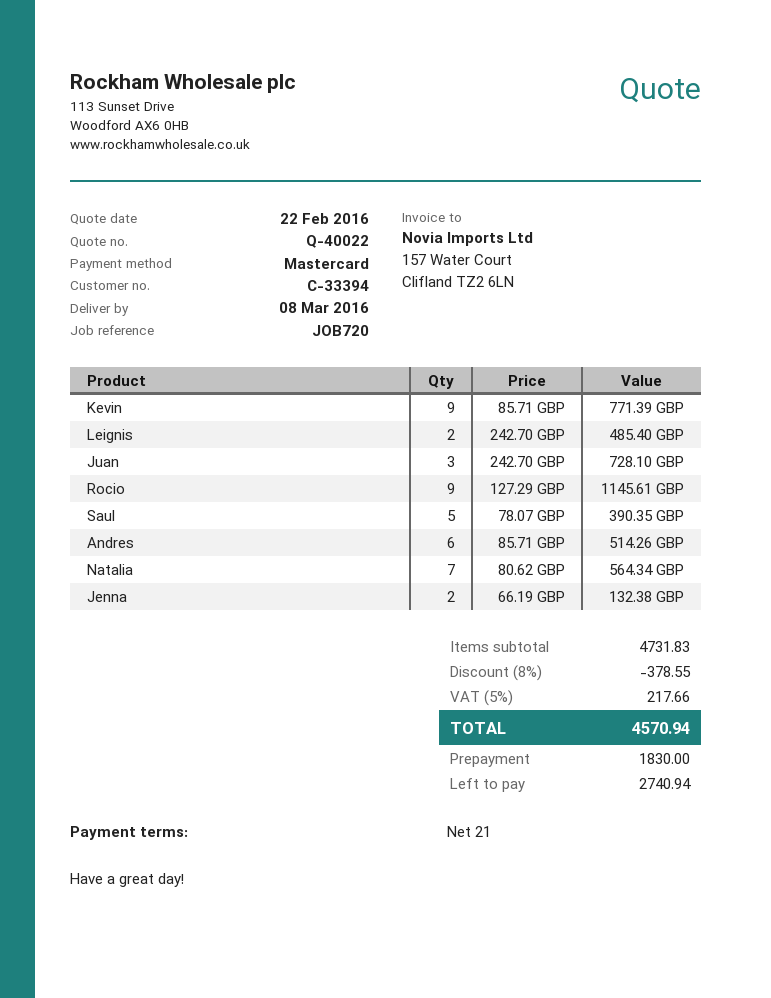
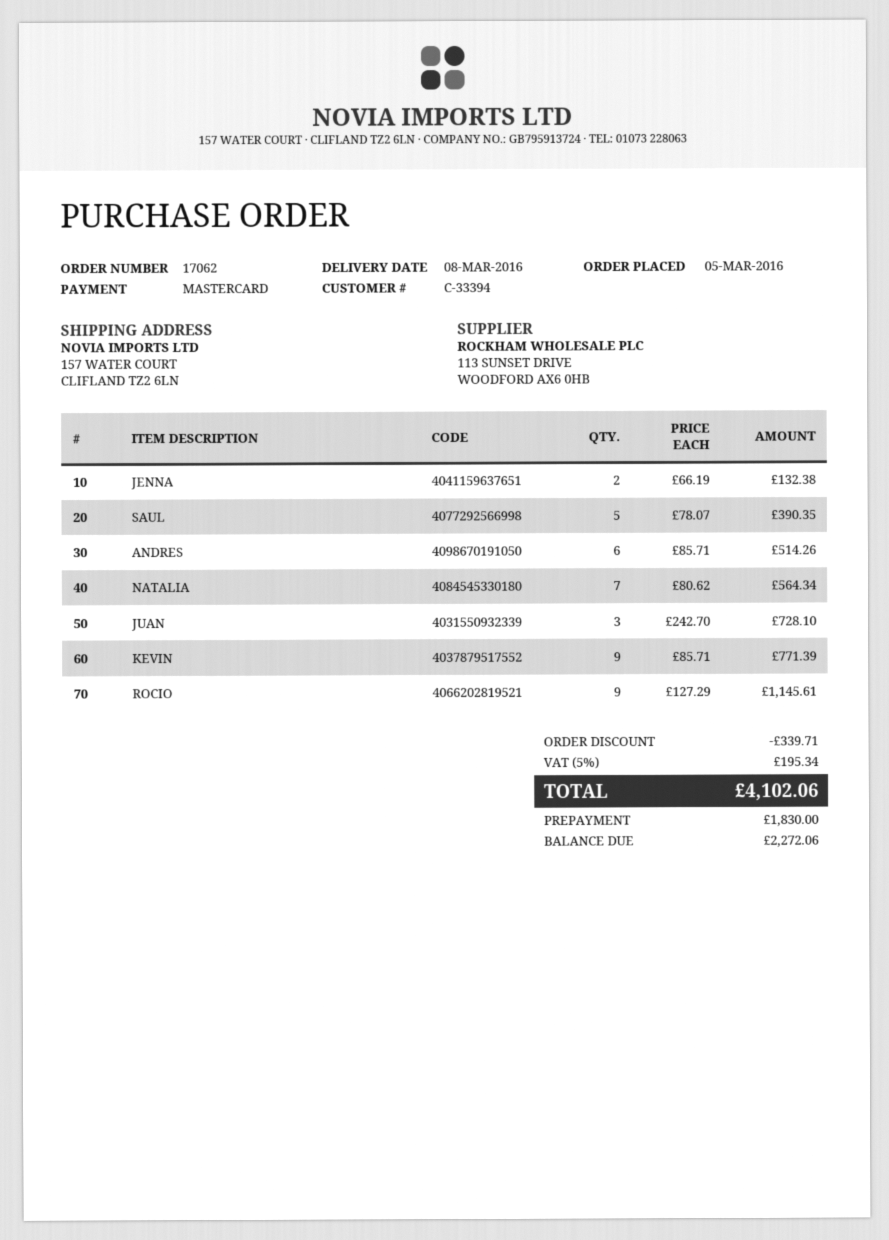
Leignis: 2 x 242.70 = 485.40 -> none
discount: 378.55 -> 339.71
tax: 5% = 217.66 -> 5% = 195.34
total: 4570.94 -> 4102.06
balance: 2740.94 -> 2272.06

